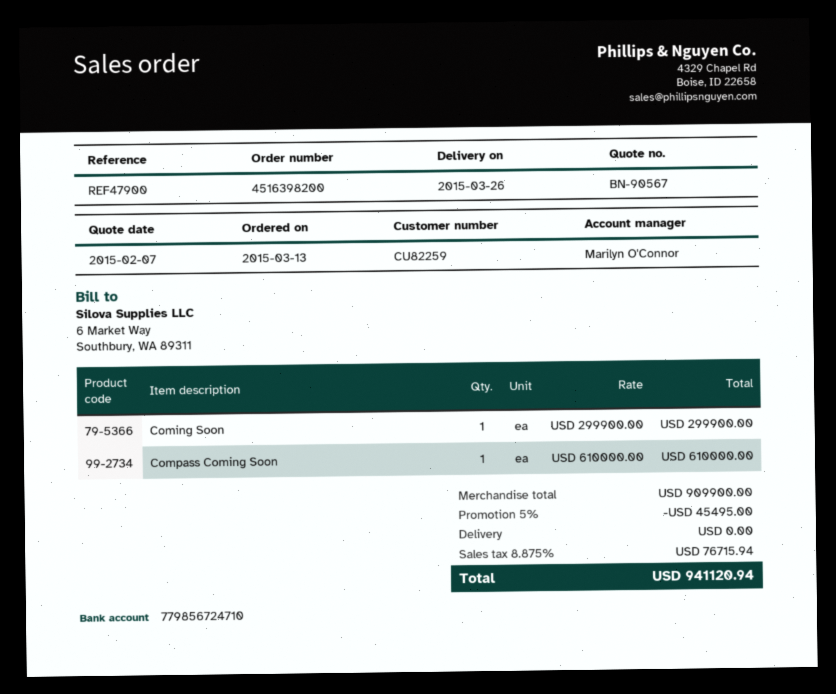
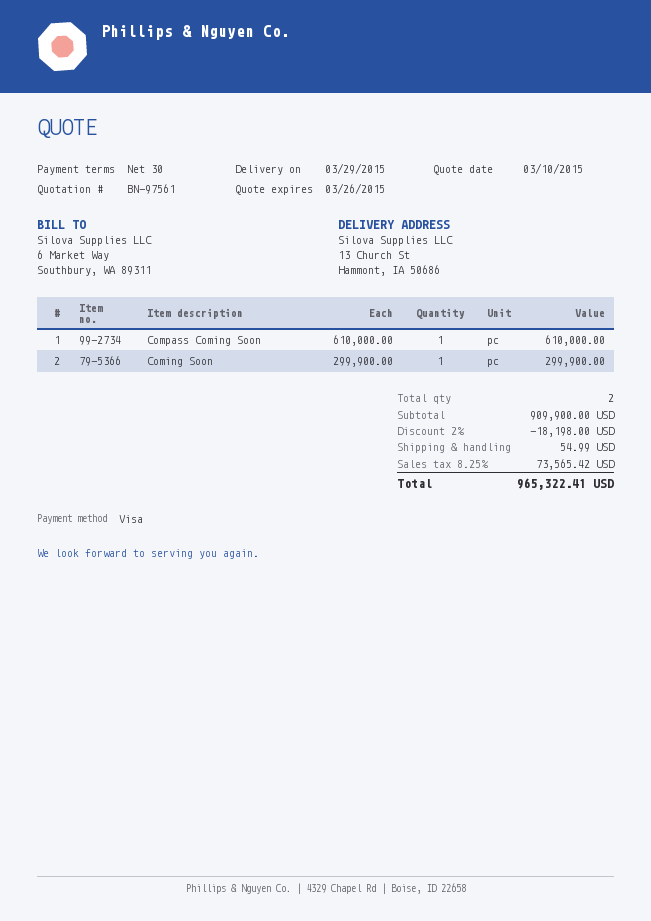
quote number: BN-90567 -> BN-97561
quote date: 2015-02-07 -> 2015-03-10
delivery date: 2015-03-26 -> 2015-03-29
discount: 5% = 45495.00 -> 2% = 18198.00
shipping: 0.00 -> 54.99
tax: 8.875% = 76715.94 -> 8.25% = 73565.42
total: 941120.94 -> 965322.41

